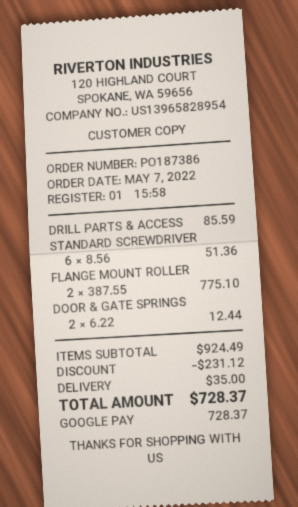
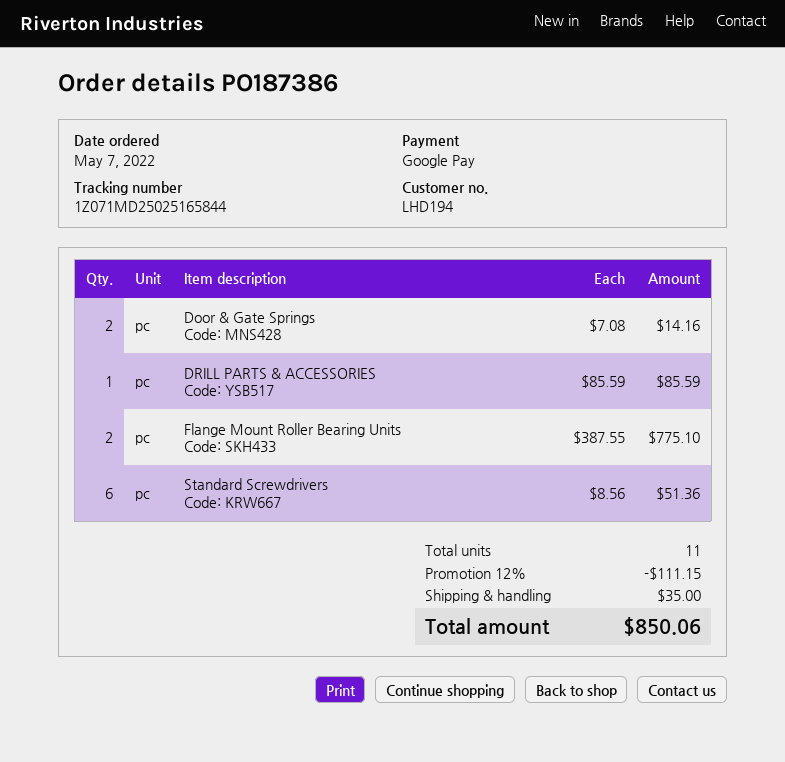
DOOR & GATE SPRINGS: 2 x 6.22 = 12.44 -> 2 x 7.08 = 14.16
discount: 231.12 -> 111.15
total: 728.37 -> 850.06

